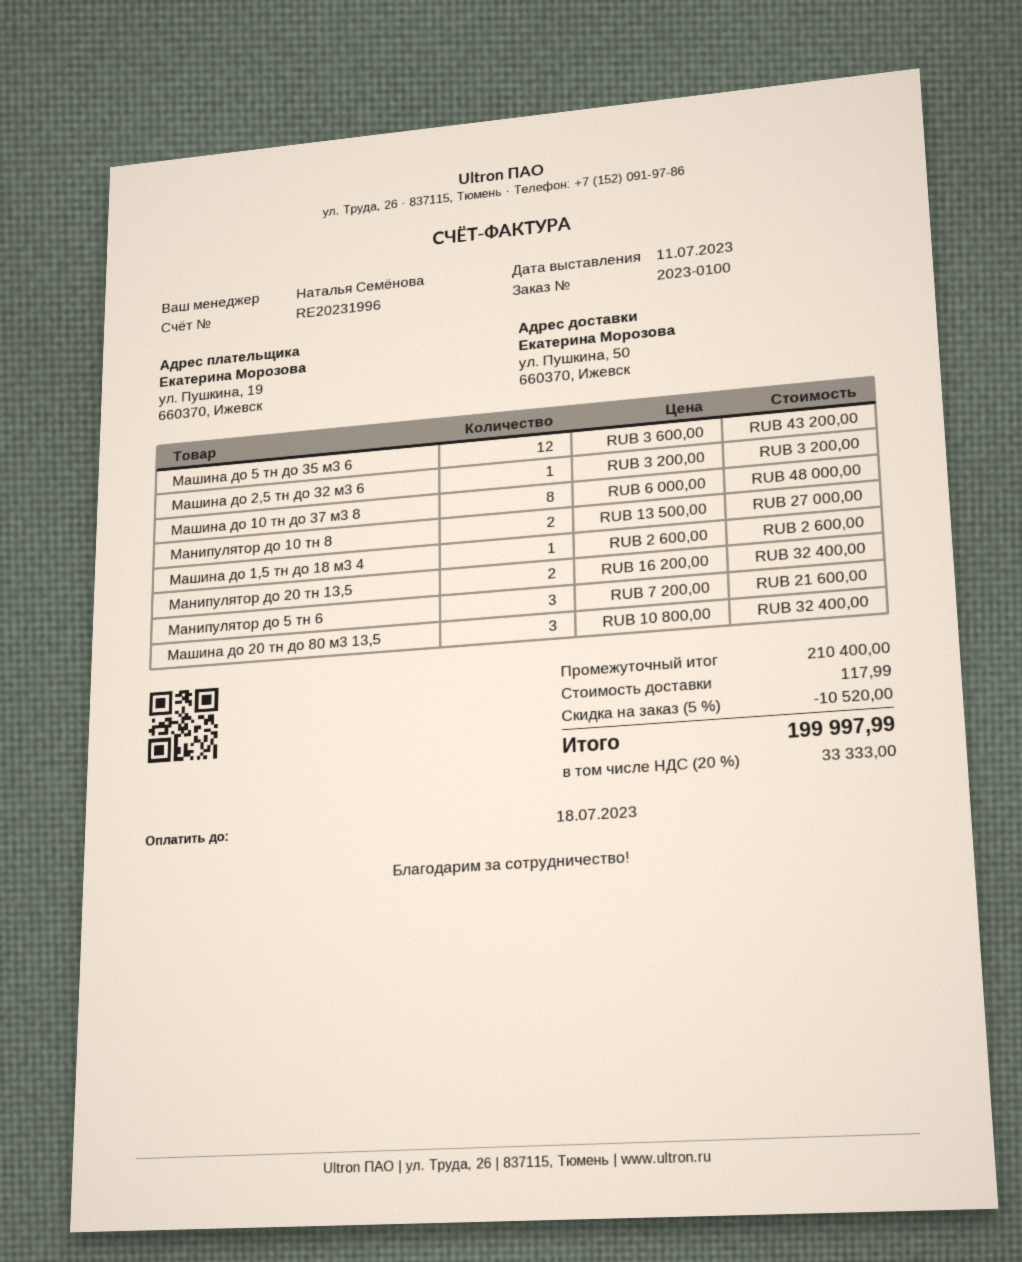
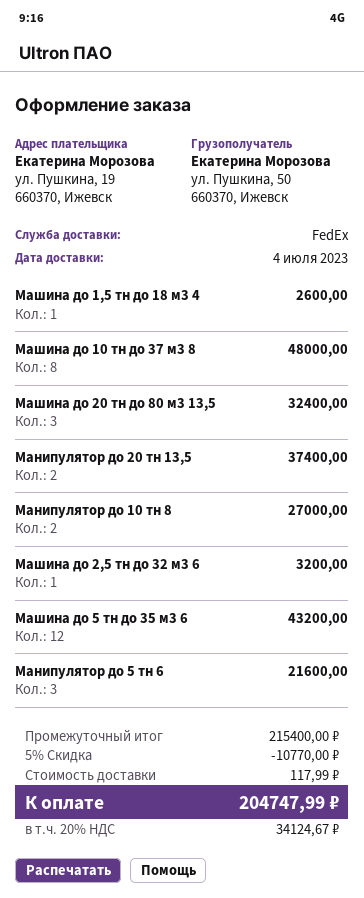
Манипулятор до 20 тн 13,5: 2 for 32400.00 -> 2 for 37400.00
subtotal: 210400.00 -> 215400.00
discount: 5% = 10520.00 -> 5% = 10770.00
tax: 20% = 33333.00 -> 20% = 34124.67
total: 199997.99 -> 204747.99

